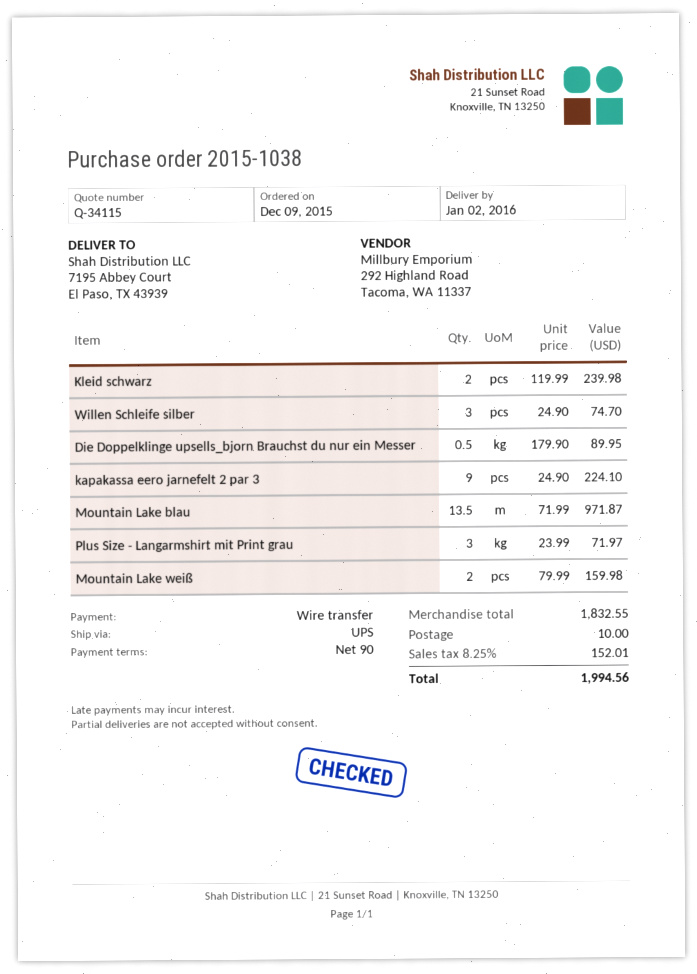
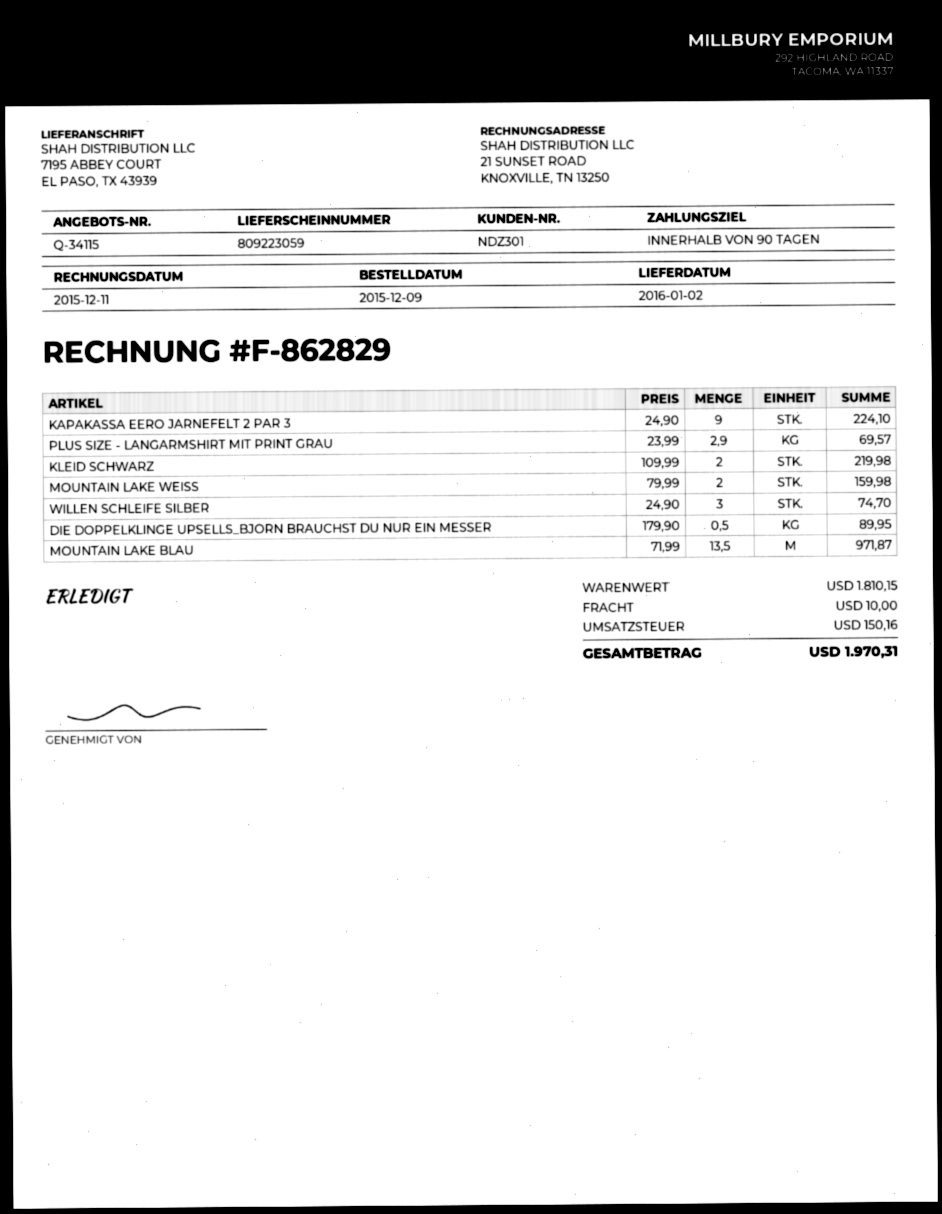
Kleid schwarz: 2 x 119.99 = 239.98 -> 2 x 109.99 = 219.98
Plus Size - Langarmshirt mit Print grau: 3 x 23.99 = 71.97 -> 2.9 x 23.99 = 69.57
subtotal: 1832.55 -> 1810.15
tax: 152.01 -> 150.16
total: 1994.56 -> 1970.31

